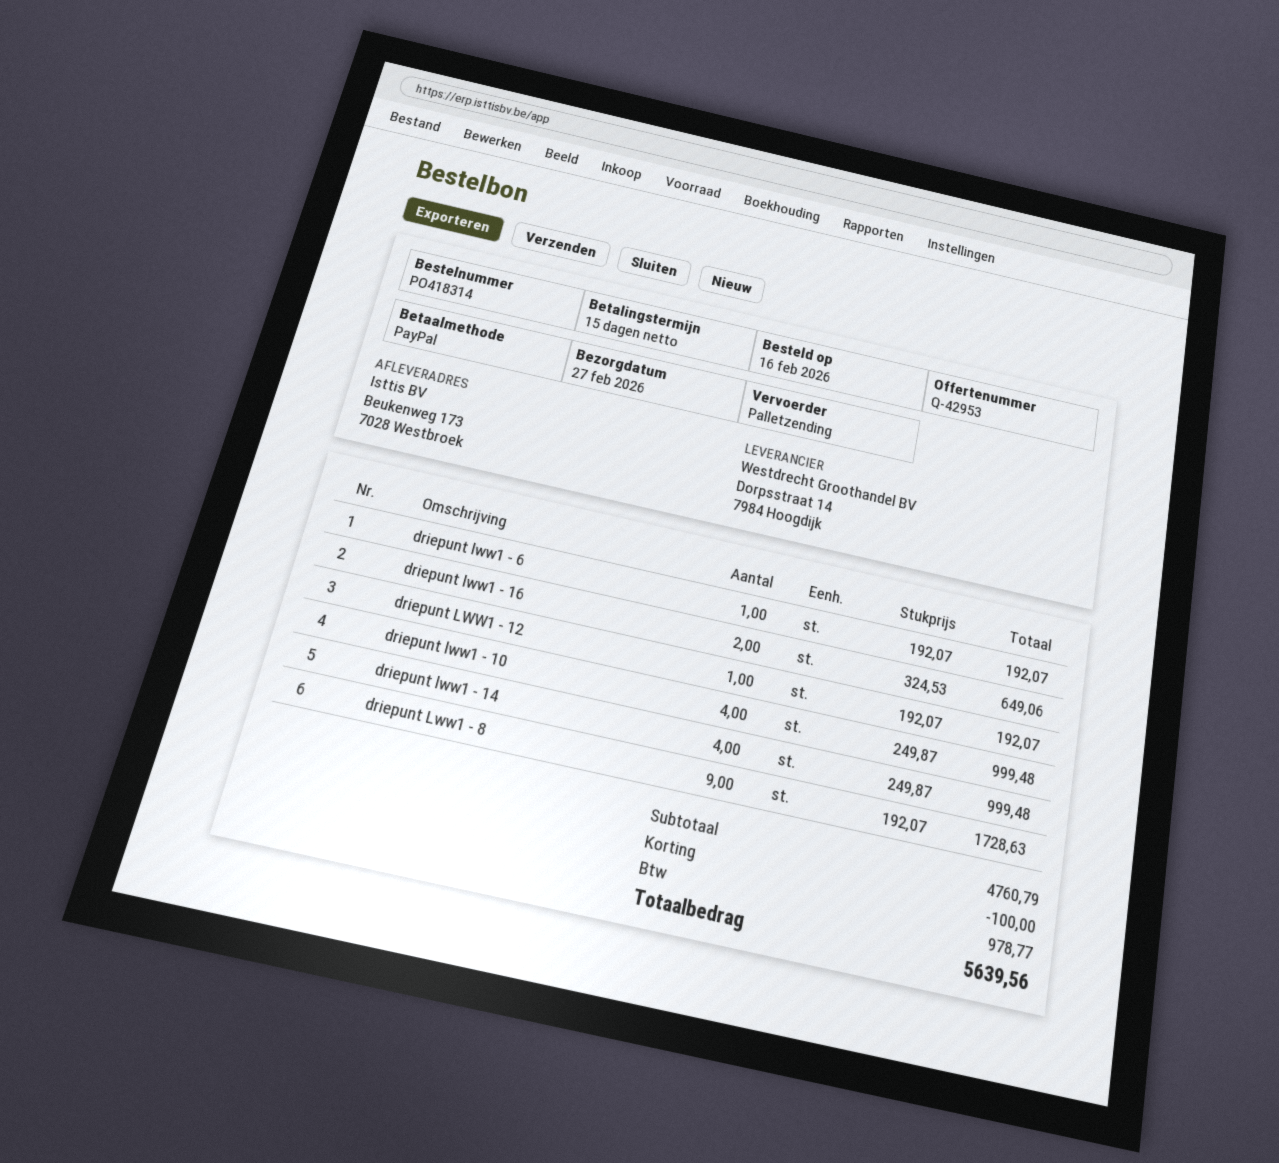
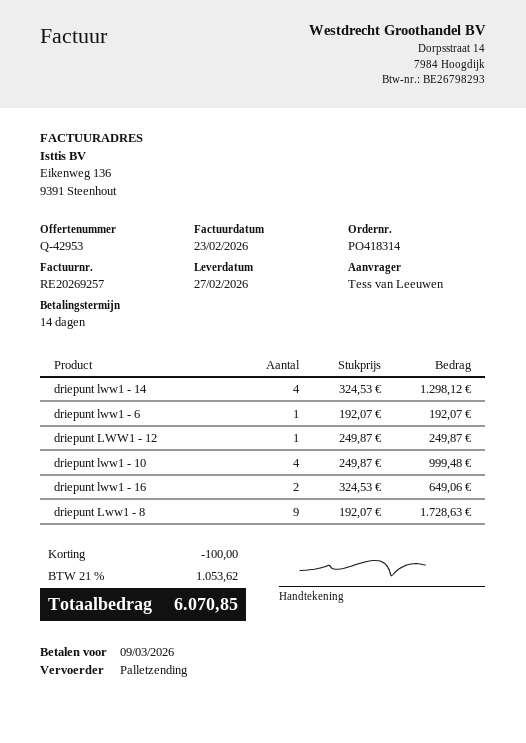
payment terms: 15 days -> 14 days
driepunt LWW1 - 12: 1 x 192.07 = 192.07 -> 1 x 249.87 = 249.87
driepunt lww1 - 14: 4 x 249.87 = 999.48 -> 4 x 324.53 = 1298.12
tax: 978.77 -> 1053.62
total: 5639.56 -> 6070.85

